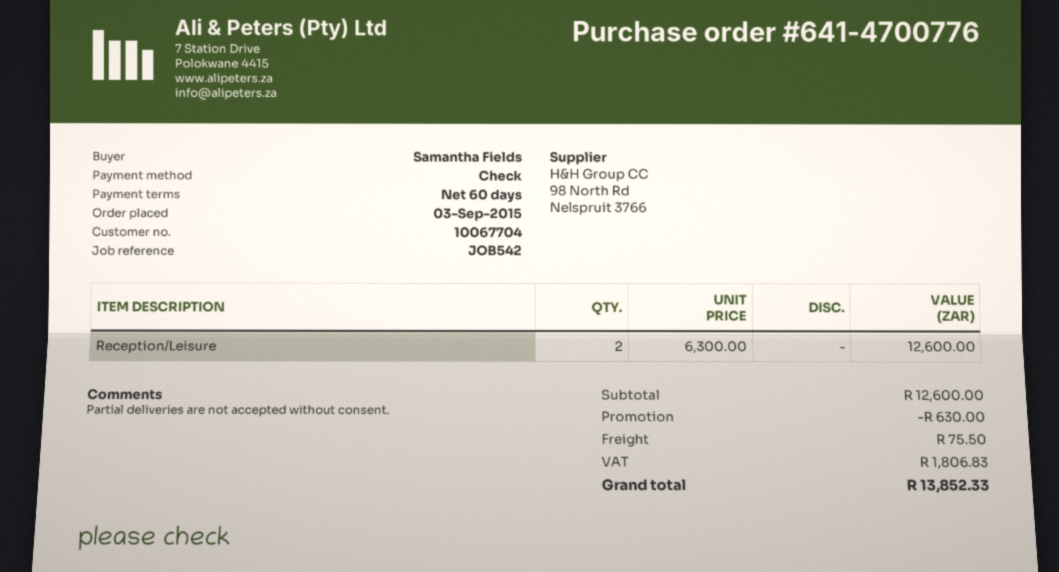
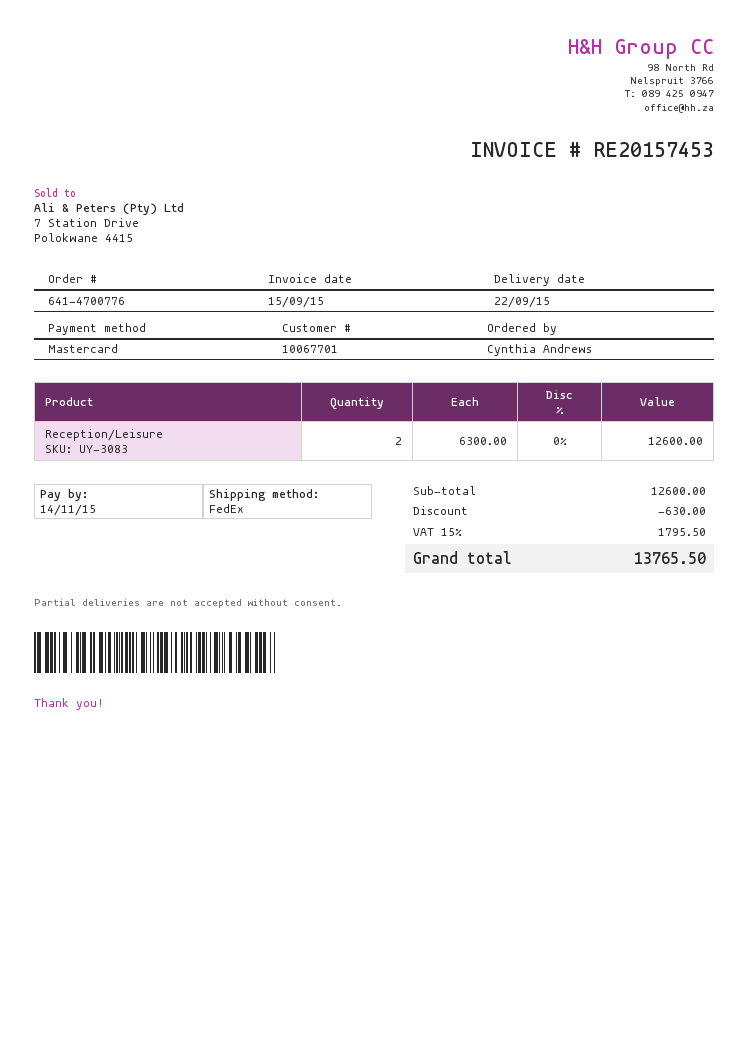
customer number: 10067704 -> 10067701
ordered by: Samantha Fields -> Cynthia Andrews
payment method: cheque -> Mastercard
shipping: 75.50 -> none
tax: 1806.83 -> 1795.50
total: 13852.33 -> 13765.50

